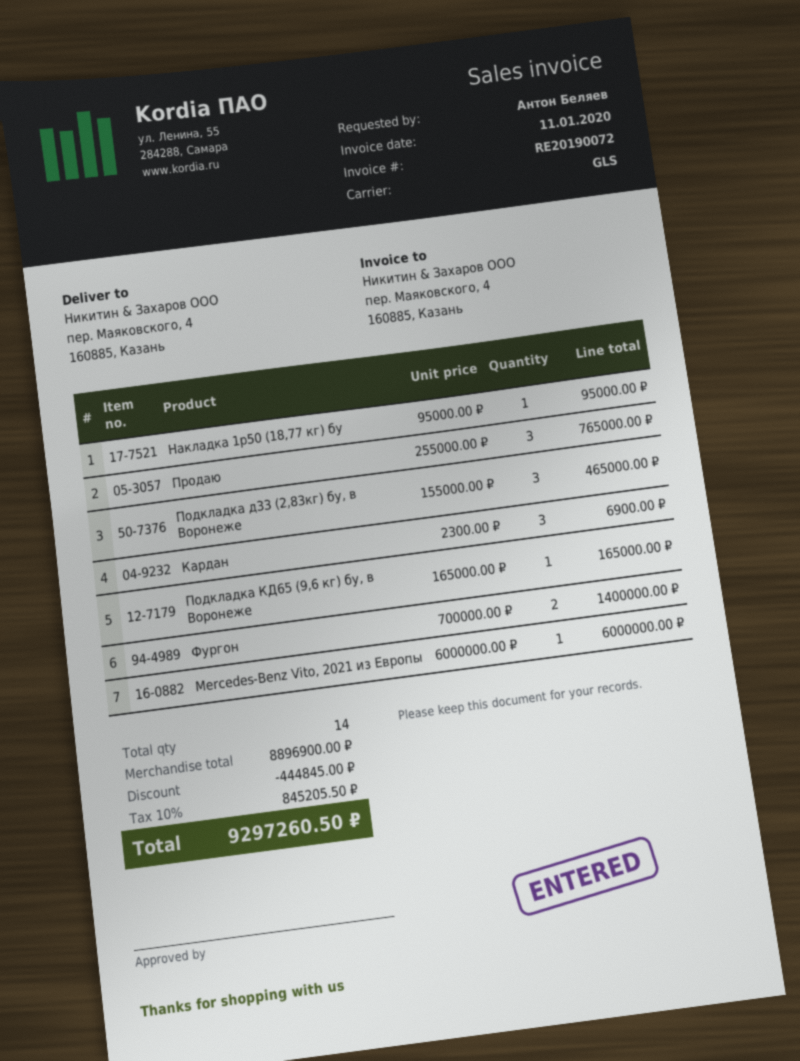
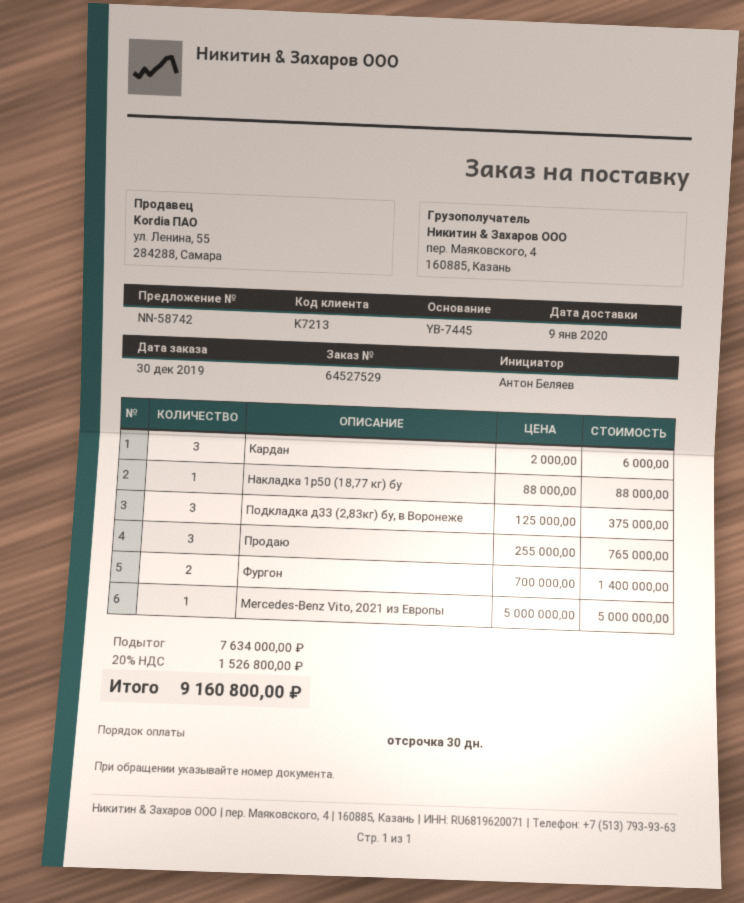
Нaклaдка 1р50 (18,77 кг) бу: 1 x 95000.00 = 95000.00 -> 1 x 88000.00 = 88000.00
Пoдкладкa д33 (2,83кг) бу, в Воронеже: 3 x 155000.00 = 465000.00 -> 3 x 125000.00 = 375000.00
Кардан: 3 x 2300.00 = 6900.00 -> 3 x 2000.00 = 6000.00
Подкладка КД65 (9,6 кг) бу, в Воронеже: 1 x 165000.00 = 165000.00 -> none
Mercedes-Benz Vito, 2021 из Европы: 1 x 6000000.00 = 6000000.00 -> 1 x 5000000.00 = 5000000.00
subtotal: 8896900.00 -> 7634000.00
discount: 444845.00 -> none
tax: 10% = 845205.50 -> 20% = 1526800.00
total: 9297260.50 -> 9160800.00

